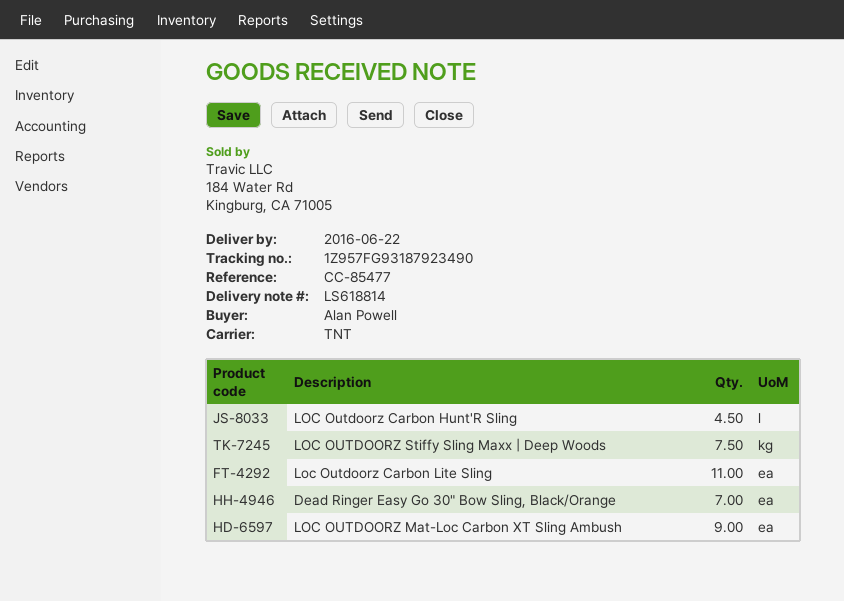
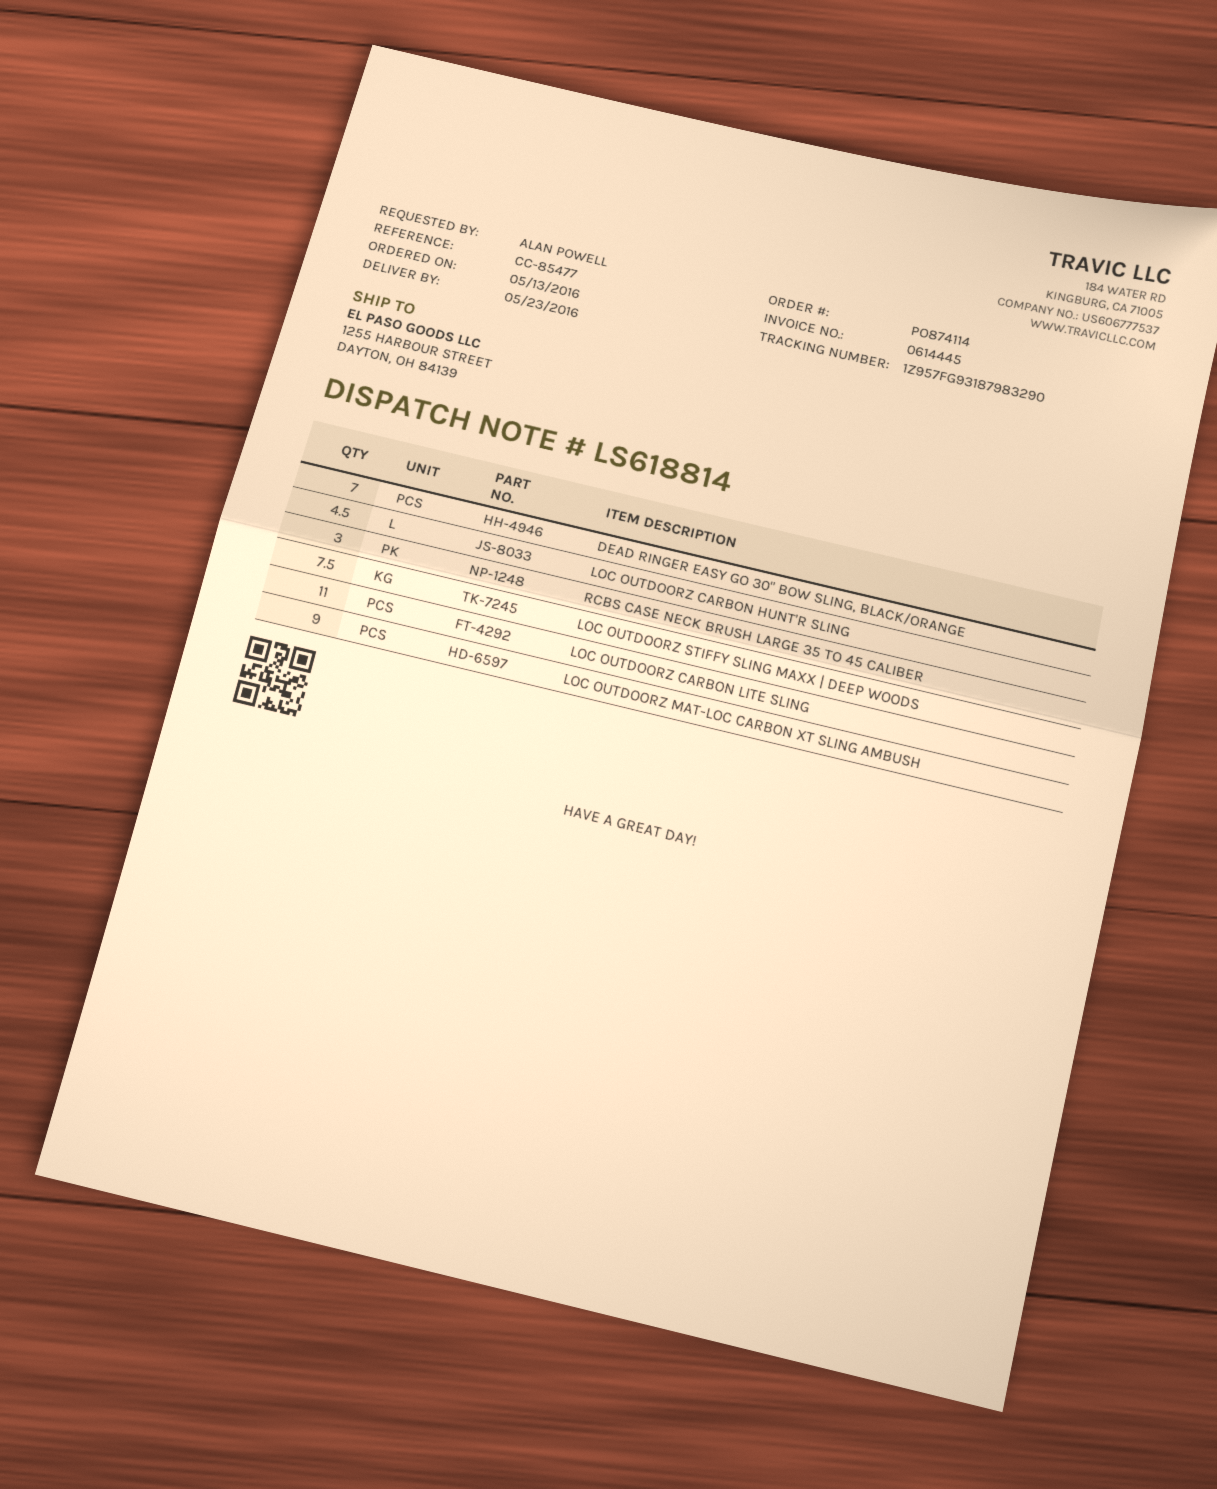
delivery date: 2016-06-22 -> 2016-05-23
tracking number: 1Z957FG93187923490 -> 1Z957FG93187983290
RCBS CASE NECK BRUSH LARGE 35 TO 45 CALIBER: none -> 3

